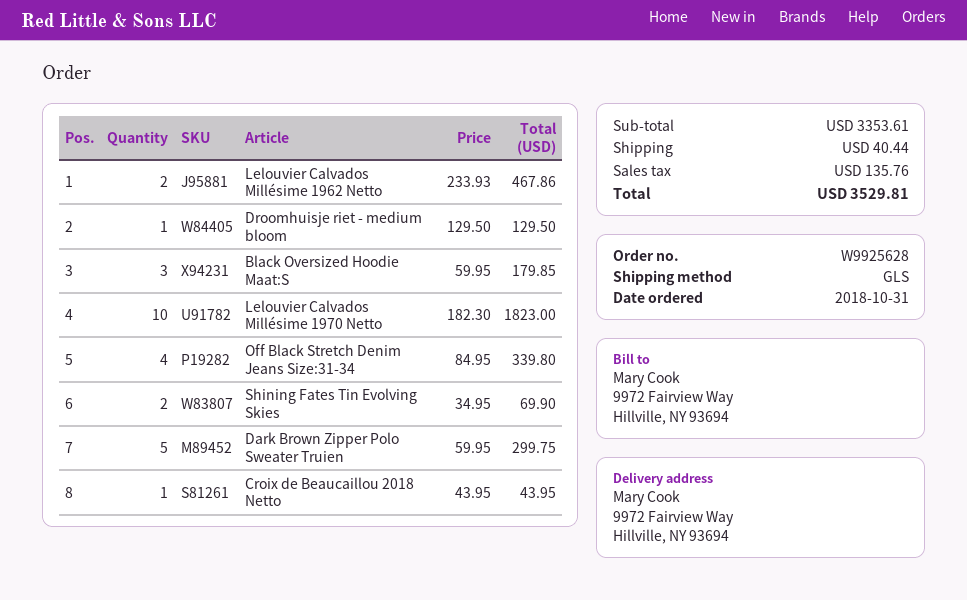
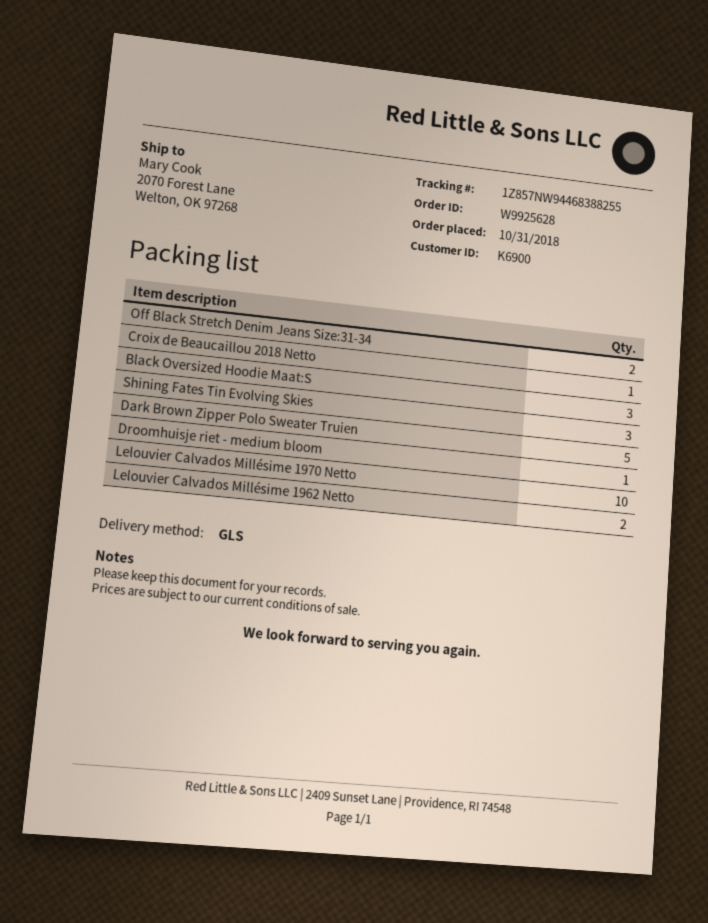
ship to: 9972 Fairview Way, Hillville, NY 93694 -> 2070 Forest Lane, Welton, OK 97268
Off Black Stretch Denim Jeans Size:31-34: 4 -> 2
Shining Fates Tin Evolving Skies: 2 -> 3

